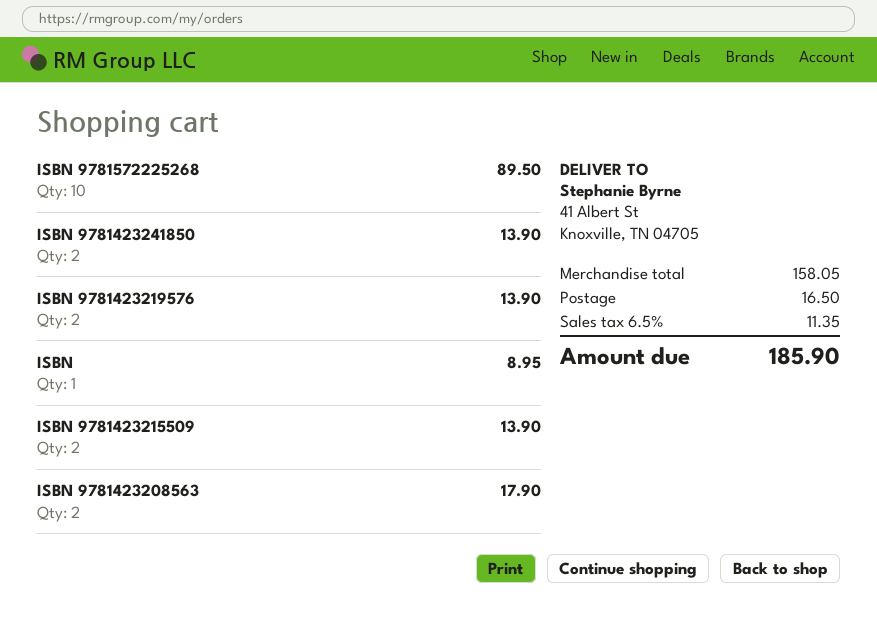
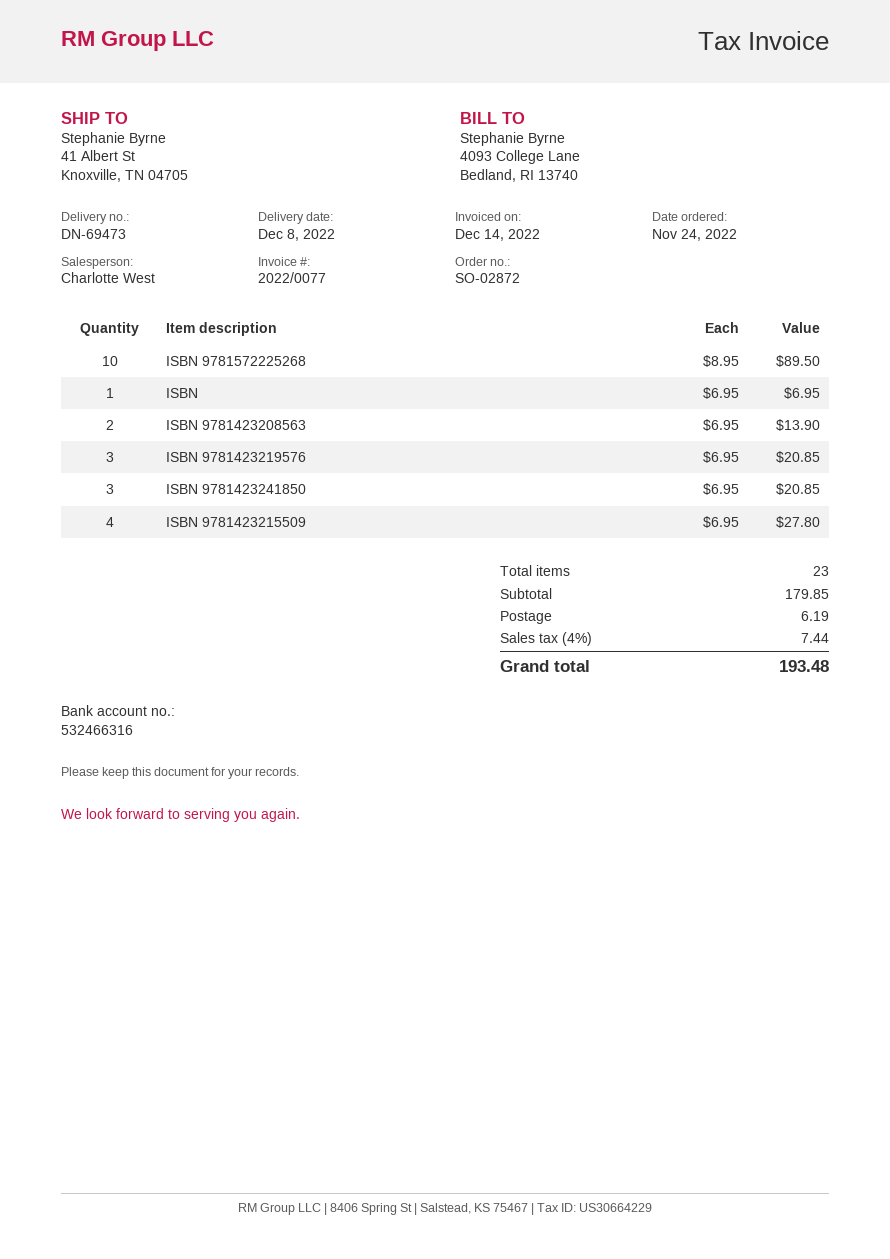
ISBN 9781423241850: 2 for 13.90 -> 3 for 20.85
ISBN 9781423219576: 2 for 13.90 -> 3 for 20.85
ISBN: 1 for 8.95 -> 1 for 6.95
ISBN 9781423215509: 2 for 13.90 -> 4 for 27.80
ISBN 9781423208563: 2 for 17.90 -> 2 for 13.90
subtotal: 158.05 -> 179.85
shipping: 16.50 -> 6.19
tax: 6.5% = 11.35 -> 4% = 7.44
total: 185.90 -> 193.48

